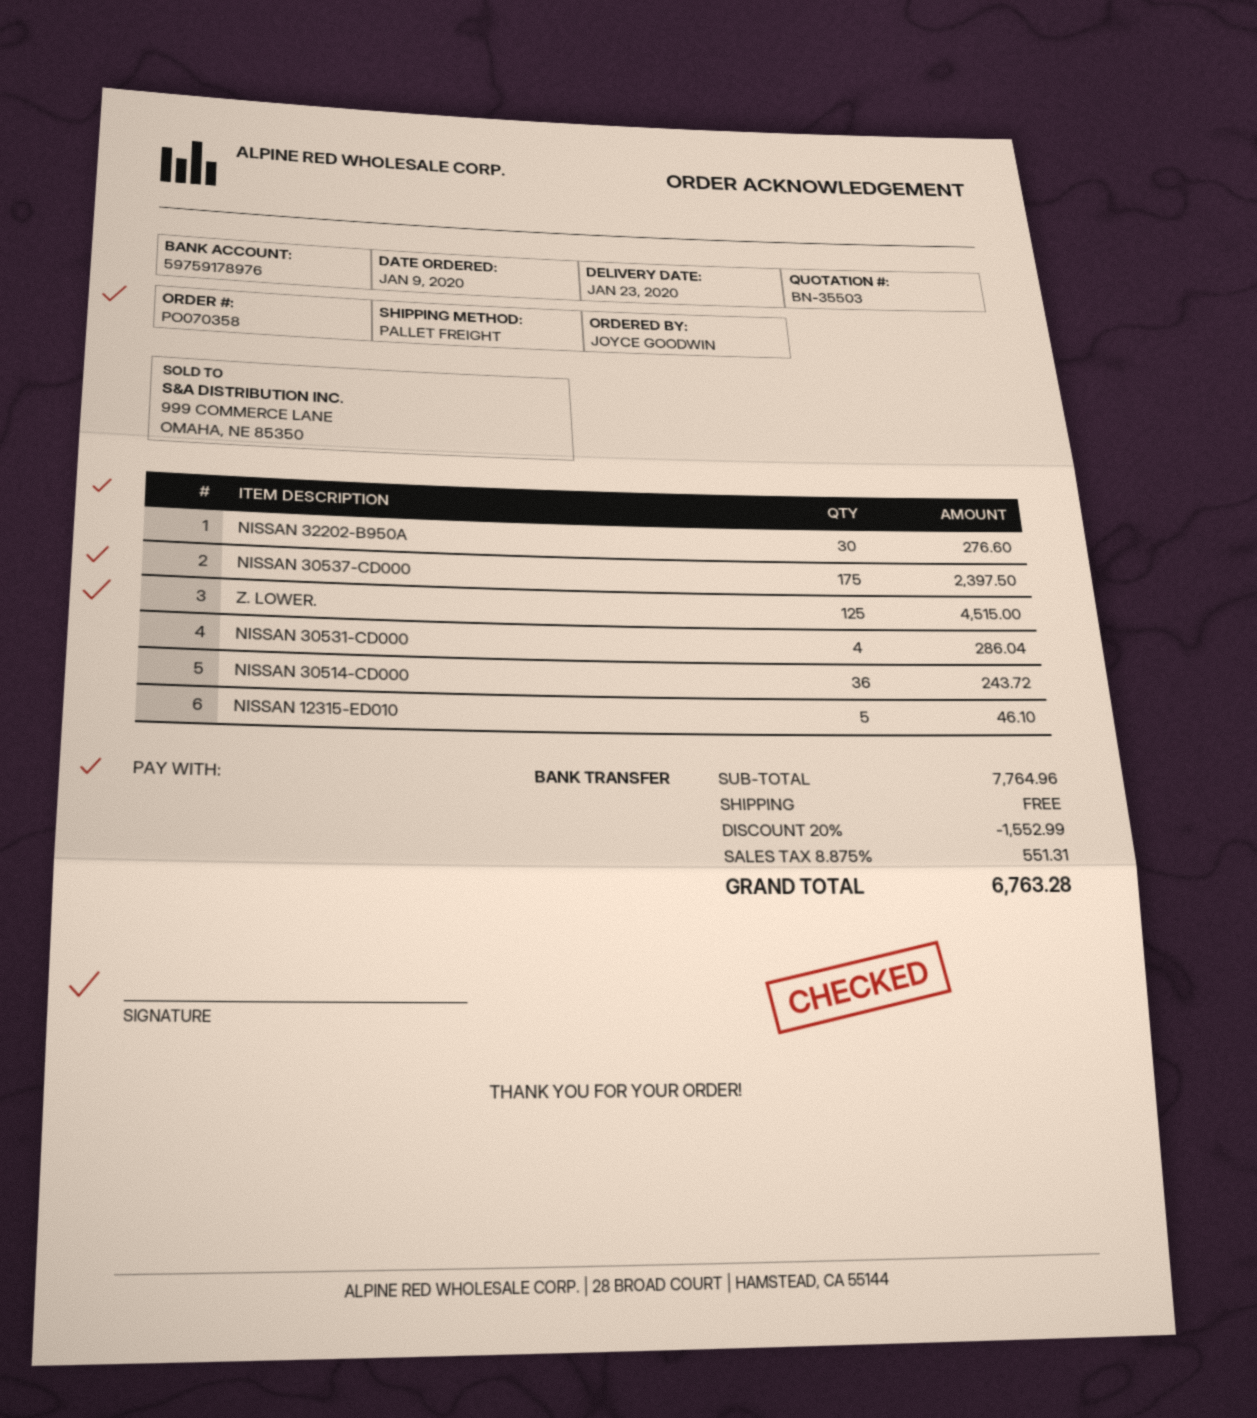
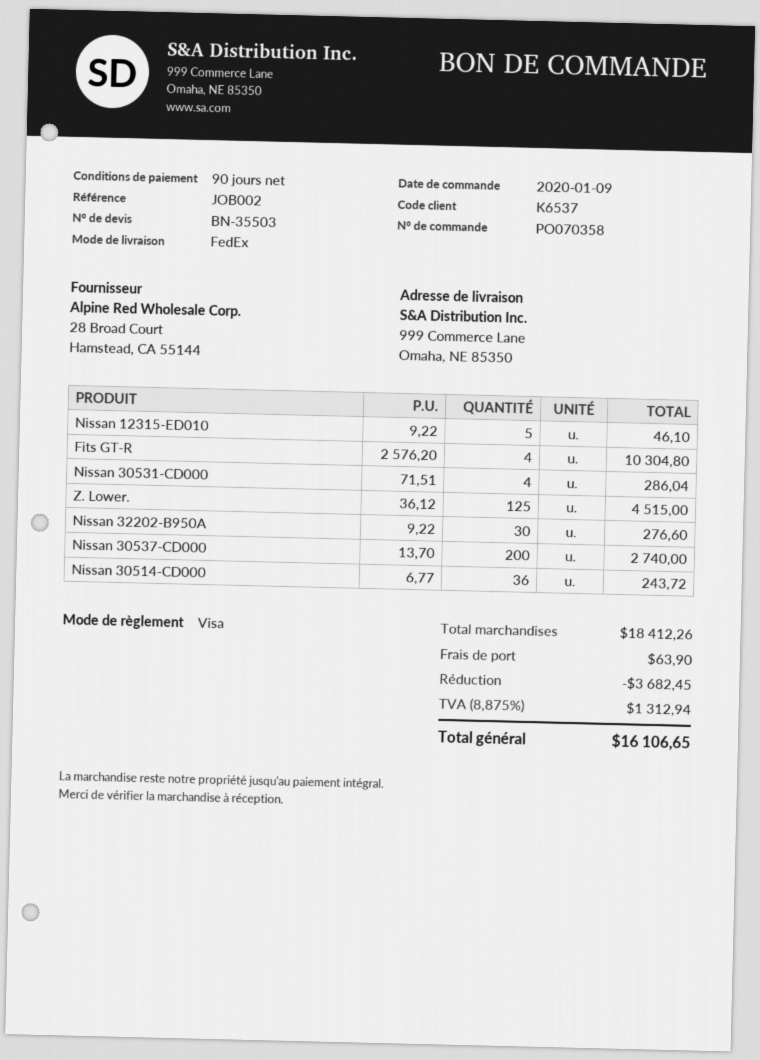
payment method: bank transfer -> Visa
shipping method: pallet freight -> FedEx
NISSAN 30537-CD000: 175 for 2397.50 -> 200 for 2740.00
Fits GT-R: none -> 4 for 10304.80
subtotal: 7764.96 -> 18412.26
discount: 1552.99 -> 3682.45
shipping: 0.00 -> 63.90
tax: 8.875% = 551.31 -> 8.875% = 1312.94
total: 6763.28 -> 16106.65

